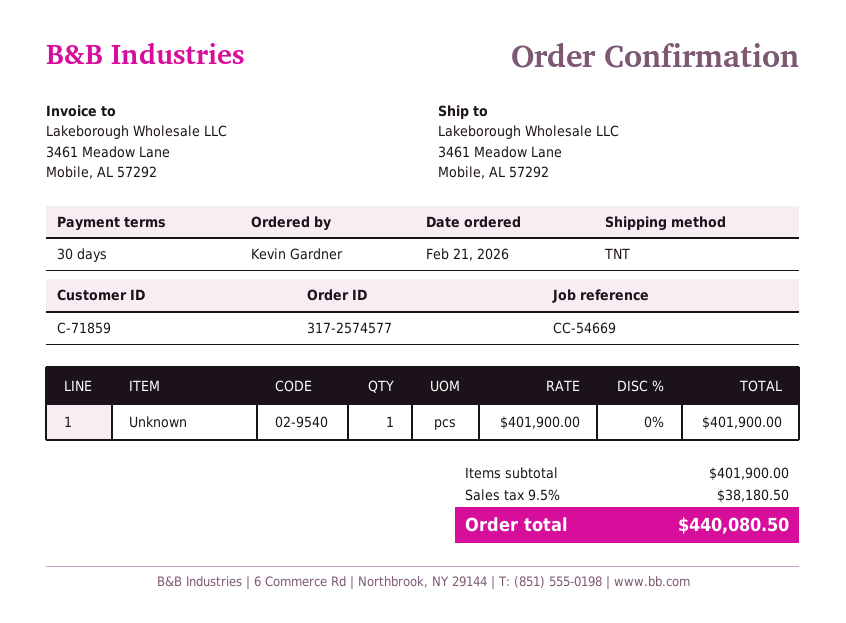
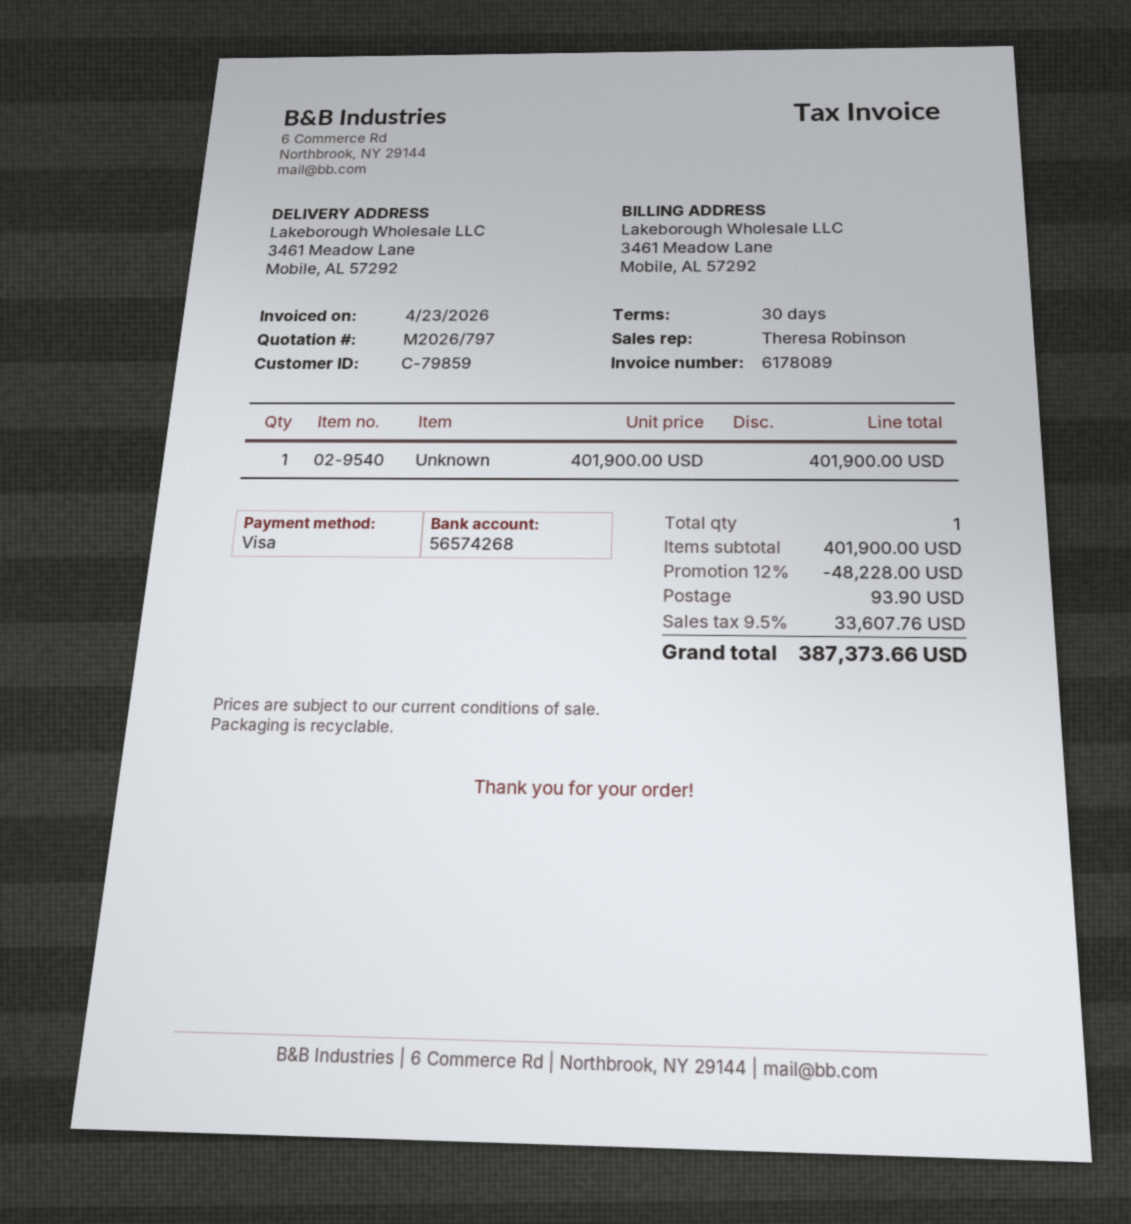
customer number: C-71859 -> C-79859
discount: none -> 12% = 48228.00
shipping: none -> 93.90
tax: 9.5% = 38180.50 -> 9.5% = 33607.76
total: 440080.50 -> 387373.66

